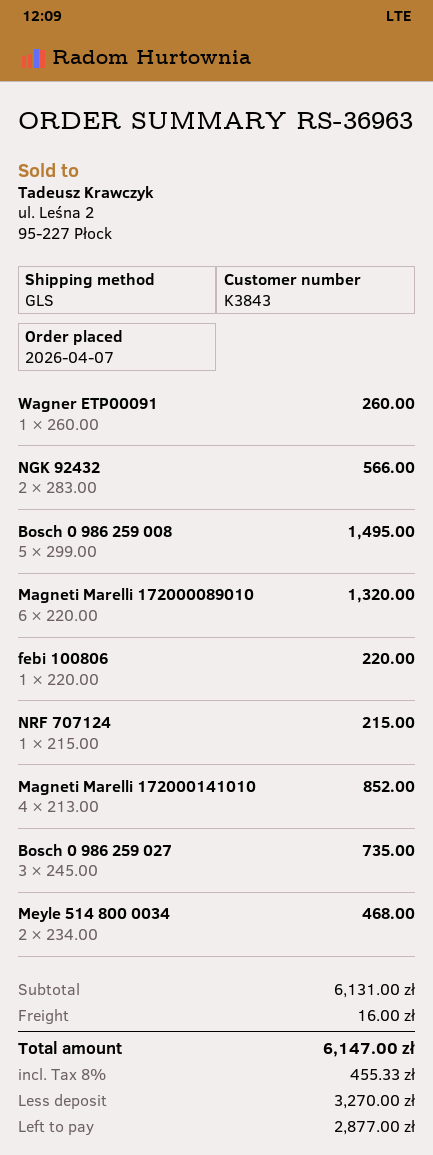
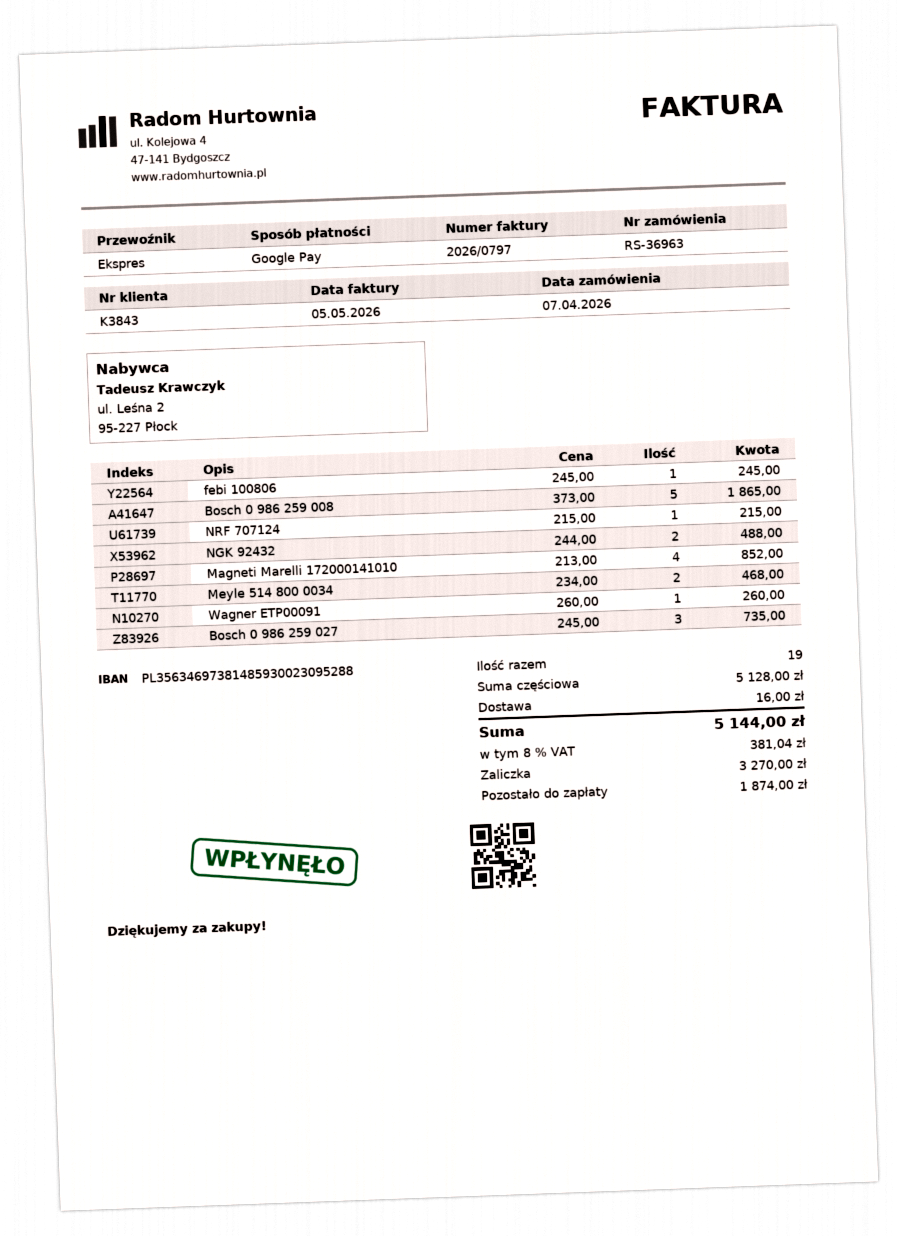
shipping method: GLS -> express
NGK 92432: 2 x 283.00 = 566.00 -> 2 x 244.00 = 488.00
Bosch 0 986 259 008: 5 x 299.00 = 1495.00 -> 5 x 373.00 = 1865.00
Magneti Marelli 172000089010: 6 x 220.00 = 1320.00 -> none
febi 100806: 1 x 220.00 = 220.00 -> 1 x 245.00 = 245.00
subtotal: 6131.00 -> 5128.00
tax: 8% = 455.33 -> 8% = 381.04
total: 6147.00 -> 5144.00
balance: 2877.00 -> 1874.00

